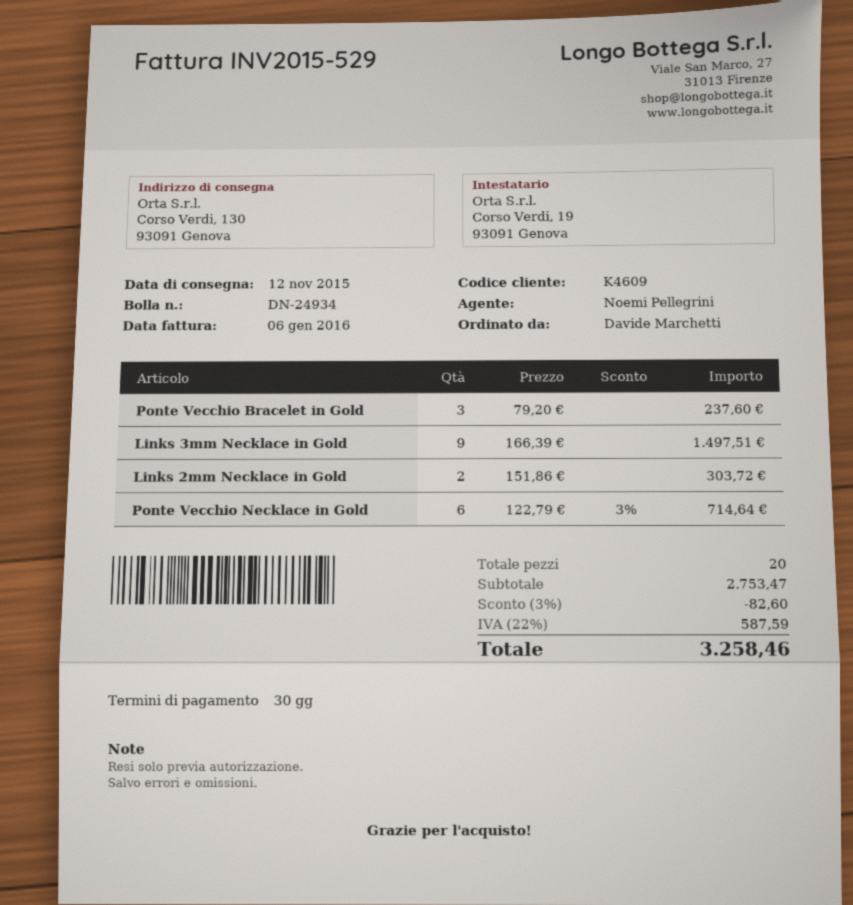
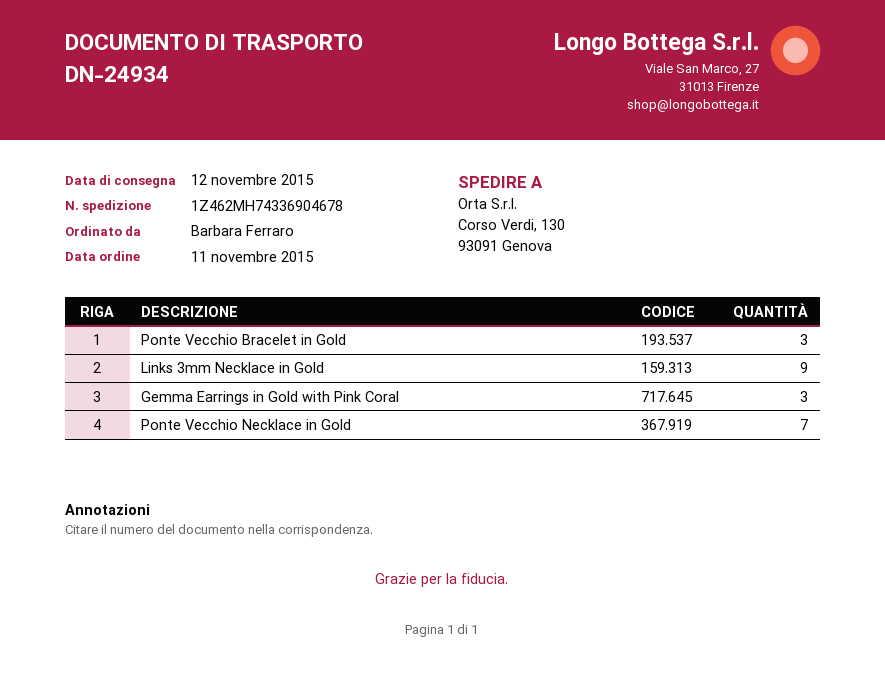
ordered by: Davide Marchetti -> Barbara Ferraro
Links 2mm Necklace in Gold: 2 -> none
Ponte Vecchio Necklace in Gold: 6 -> 7
Gemma Earrings in Gold with Pink Coral: none -> 3

